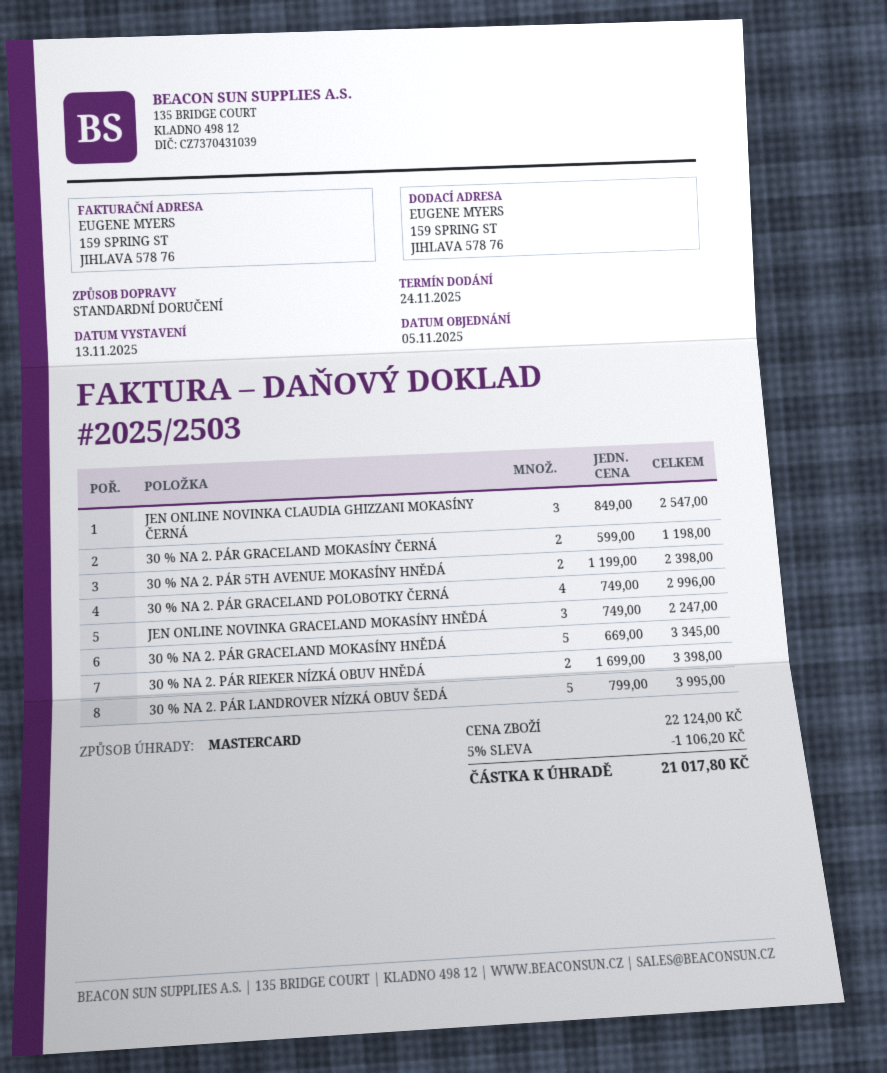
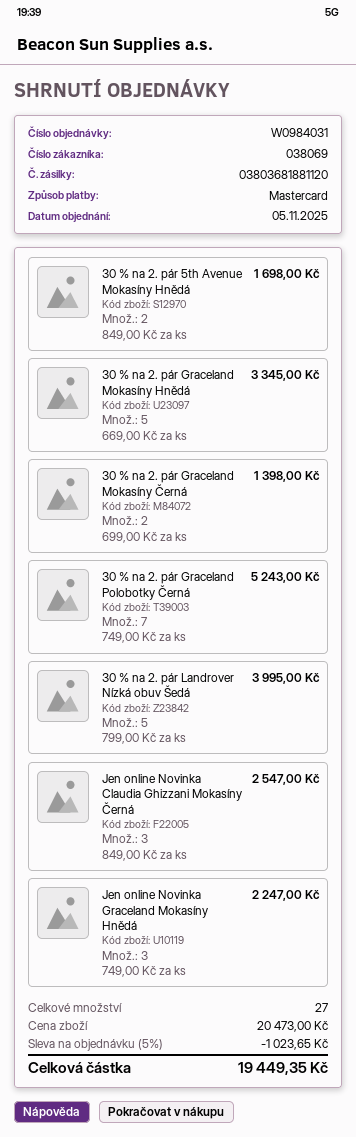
30 % NA 2. PÁR GRACELAND MOKASÍNY ČERNÁ: 2 x 599.00 = 1198.00 -> 2 x 699.00 = 1398.00
30 % NA 2. PÁR 5TH AVENUE MOKASÍNY HNĚDÁ: 2 x 1199.00 = 2398.00 -> 2 x 849.00 = 1698.00
30 % NA 2. PÁR GRACELAND POLOBOTKY ČERNÁ: 4 x 749.00 = 2996.00 -> 7 x 749.00 = 5243.00
30 % NA 2. PÁR RIEKER NÍZKÁ OBUV HNĚDÁ: 2 x 1699.00 = 3398.00 -> none
subtotal: 22124.00 -> 20473.00
discount: 5% = 1106.20 -> 5% = 1023.65
total: 21017.80 -> 19449.35

